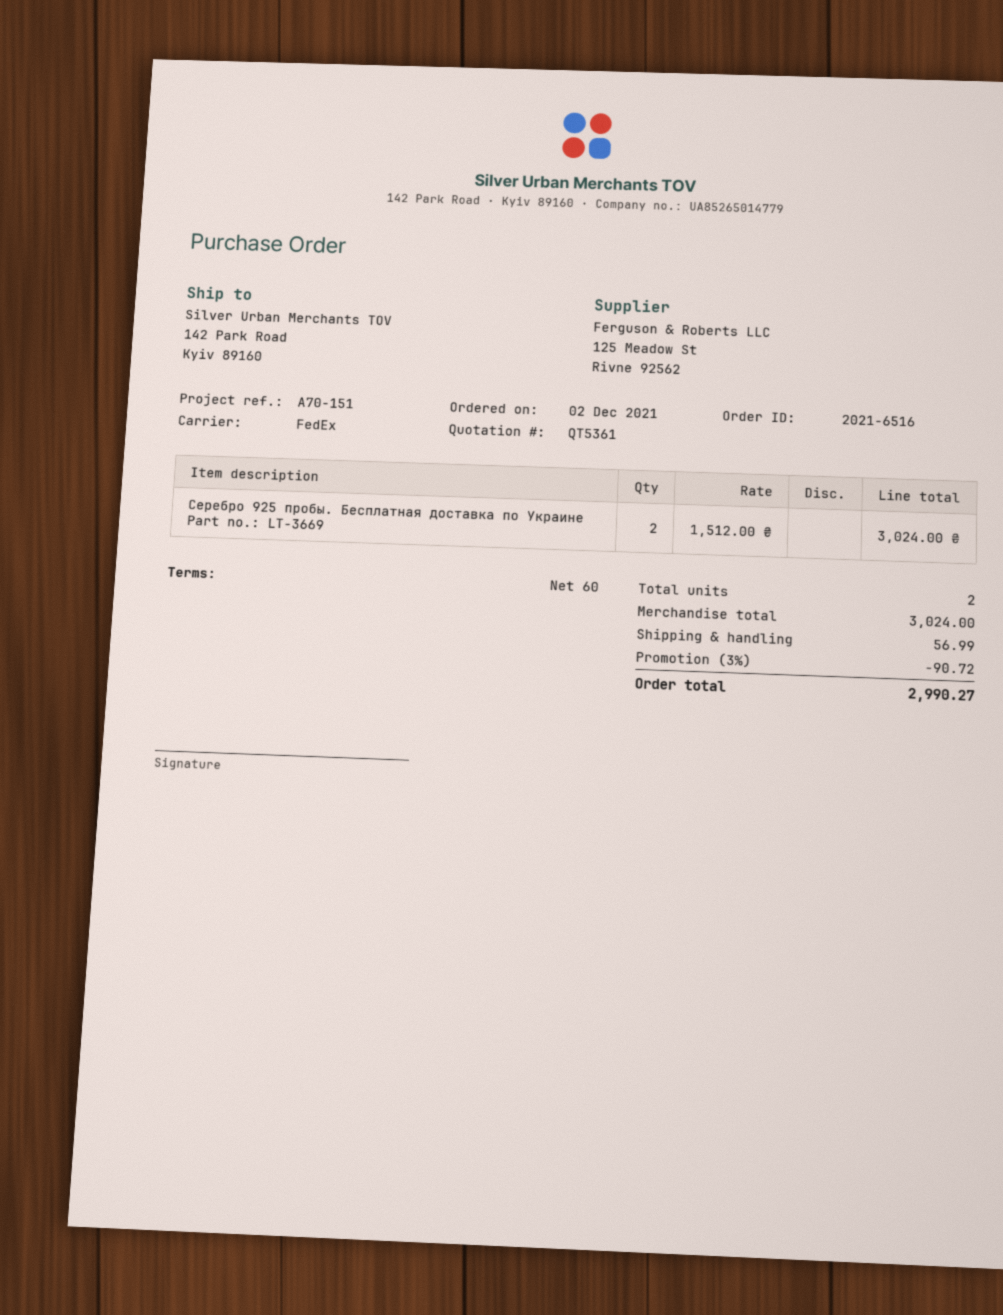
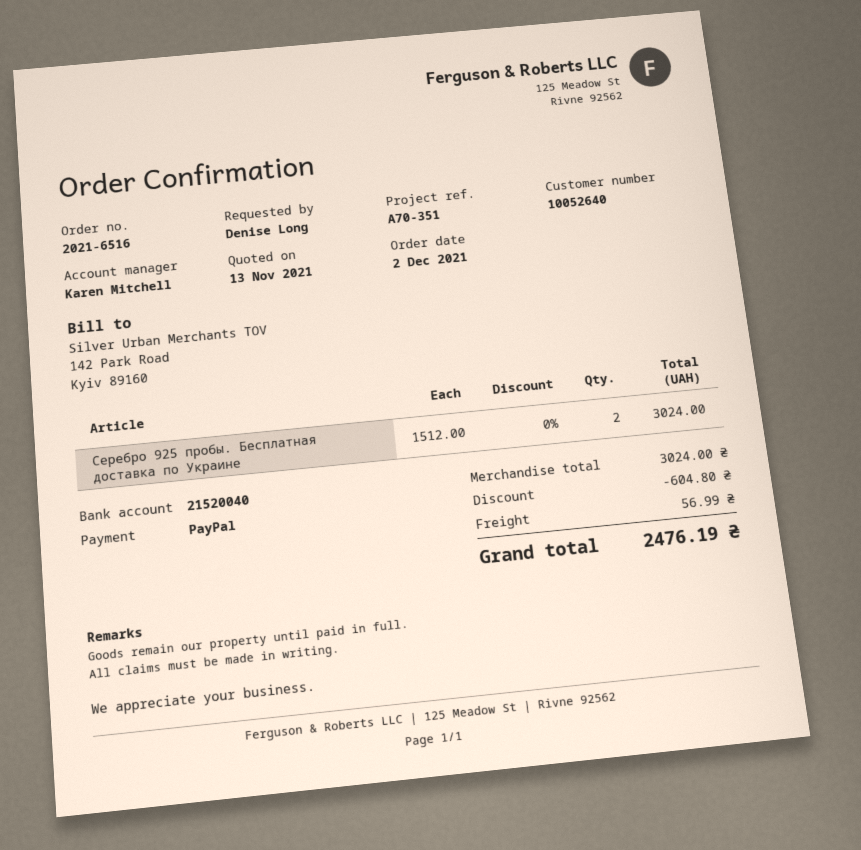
reference: A70-151 -> A70-351
discount: 90.72 -> 604.80
total: 2990.27 -> 2476.19

